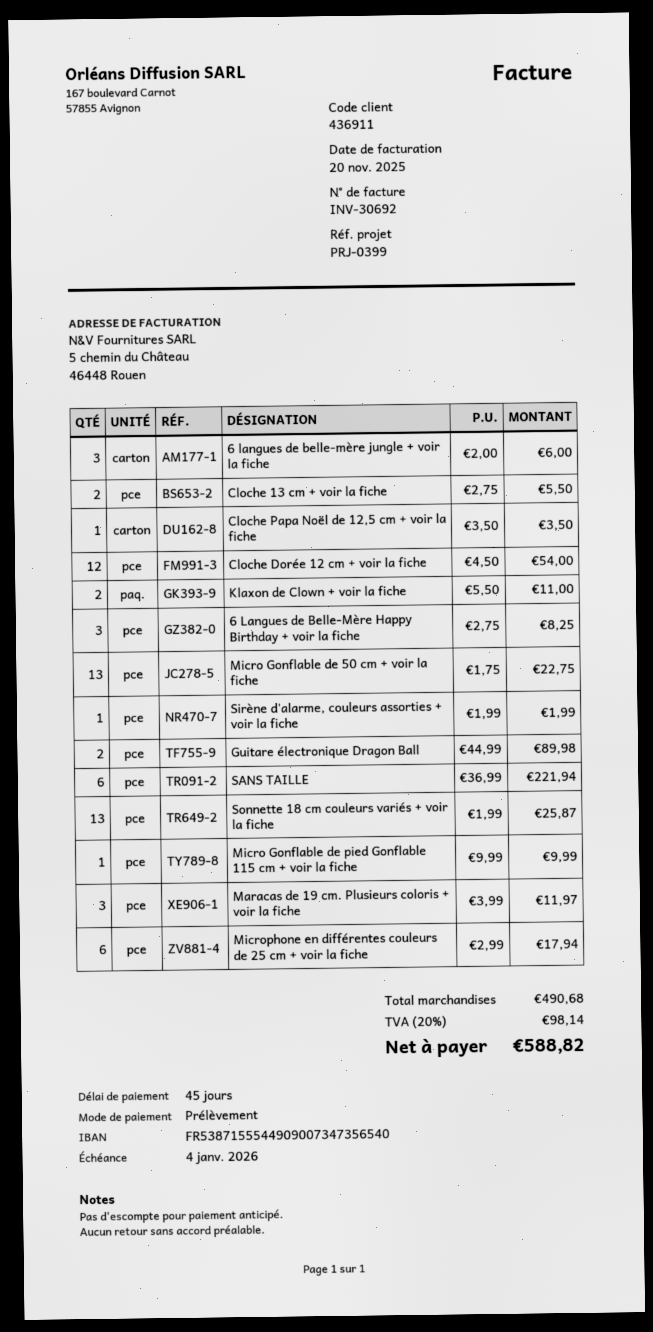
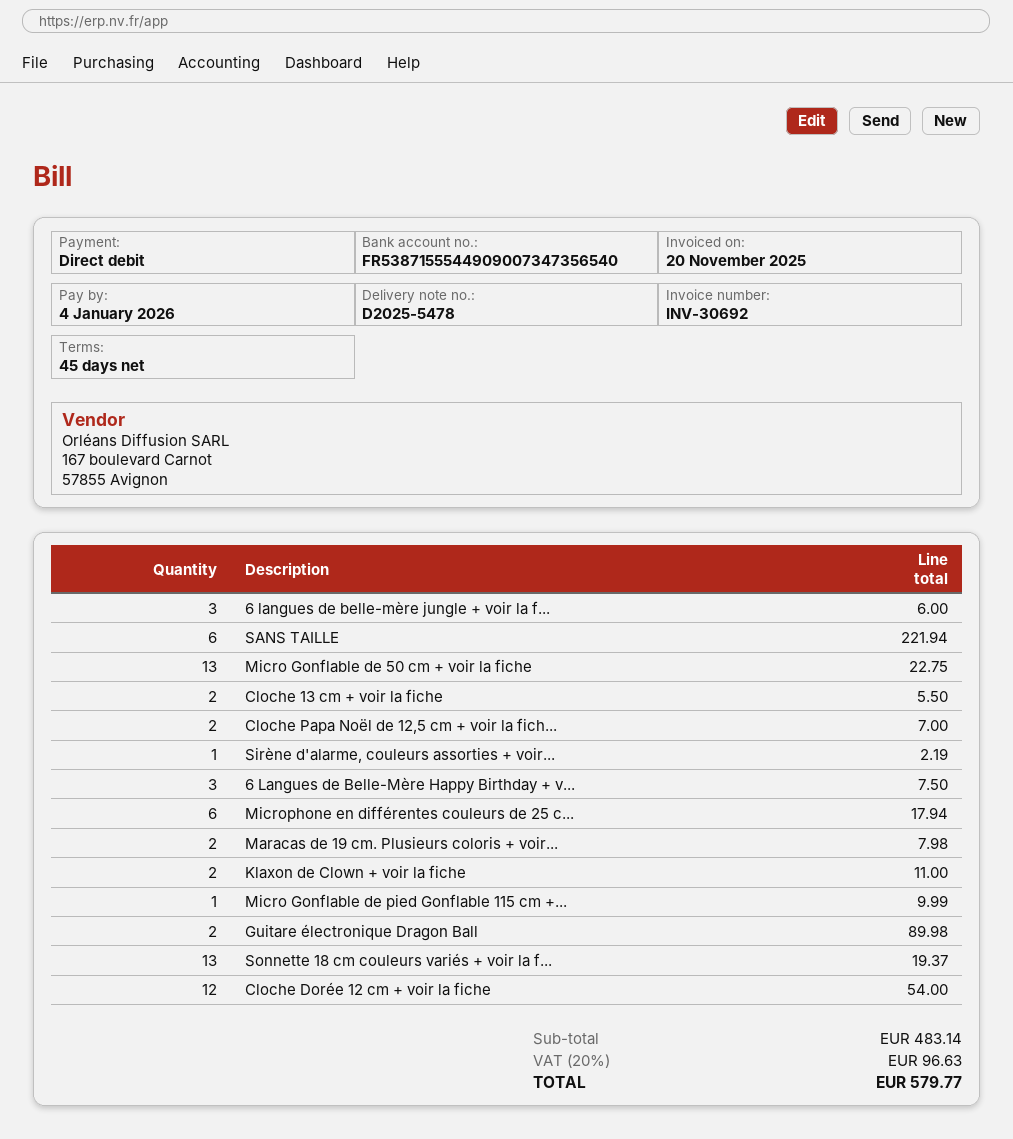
Cloche Papa Noël de 12,5 cm + voir la fiche: 1 for 3.50 -> 2 for 7.00
6 Langues de Belle-Mère Happy Birthday + voir la fiche: 3 for 8.25 -> 3 for 7.50
Sirène d'alarme, couleurs assorties + voir la fiche: 1 for 1.99 -> 1 for 2.19
Sonnette 18 cm couleurs variés + voir la fiche: 13 for 25.87 -> 13 for 19.37
Maracas de 19 cm. Plusieurs coloris + voir la fiche: 3 for 11.97 -> 2 for 7.98
subtotal: 490.68 -> 483.14
tax: 20% = 98.14 -> 20% = 96.63
total: 588.82 -> 579.77

